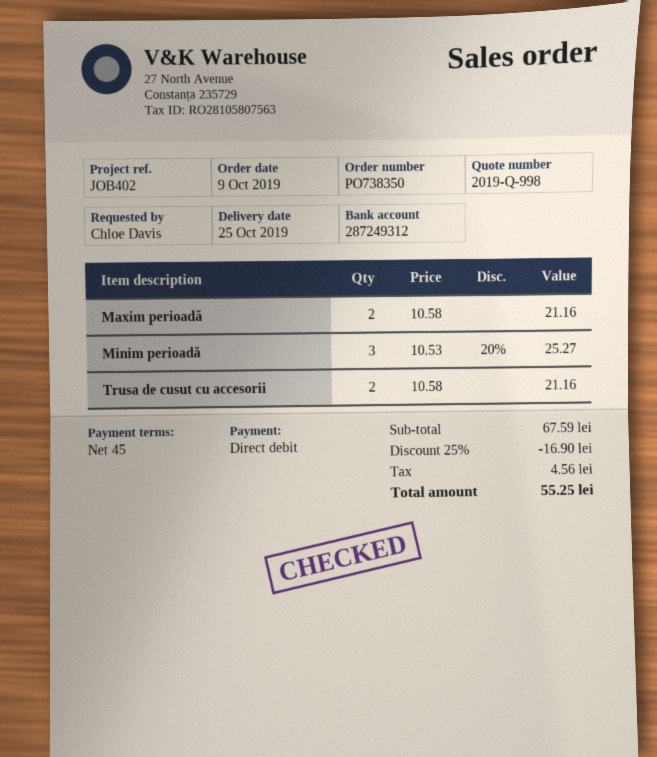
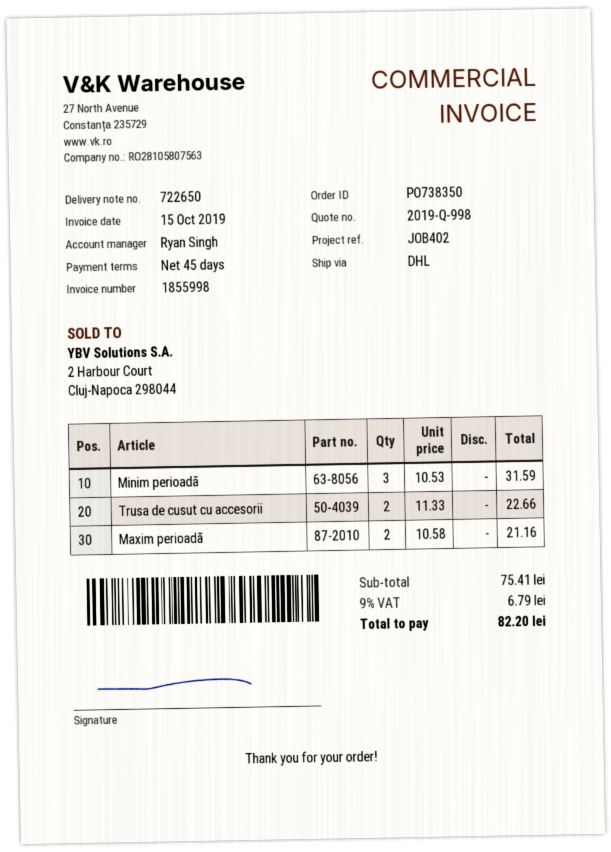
Minim perioadă: 3 x 10.53 - 20% = 25.27 -> 3 x 10.53 = 31.59
Trusa de cusut cu accesorii: 2 x 10.58 = 21.16 -> 2 x 11.33 = 22.66
subtotal: 67.59 -> 75.41
discount: 25% = 16.90 -> none
tax: 4.56 -> 6.79
total: 55.25 -> 82.20

